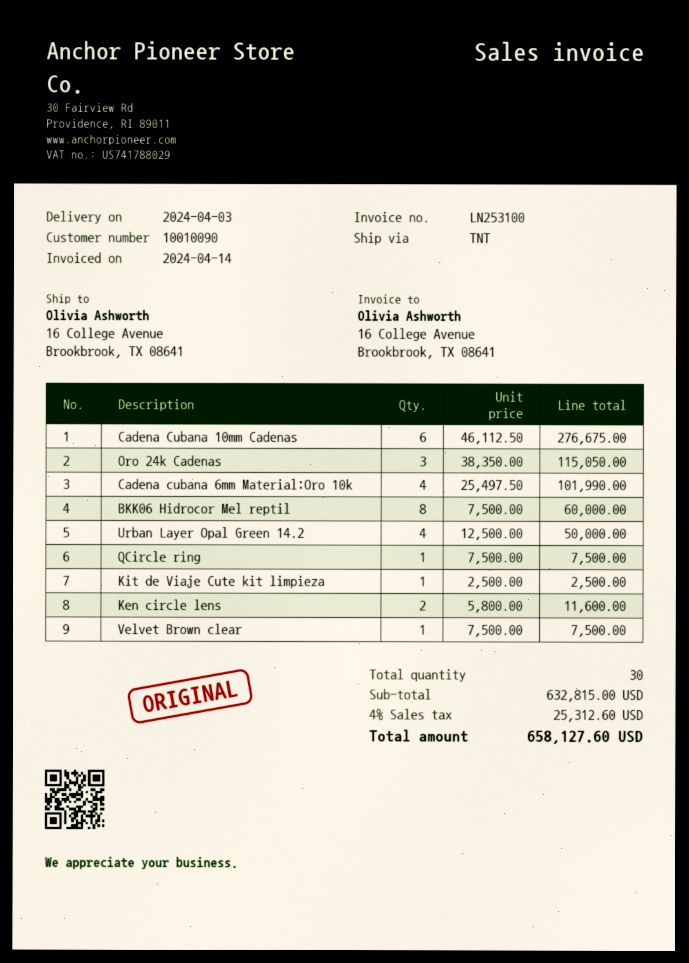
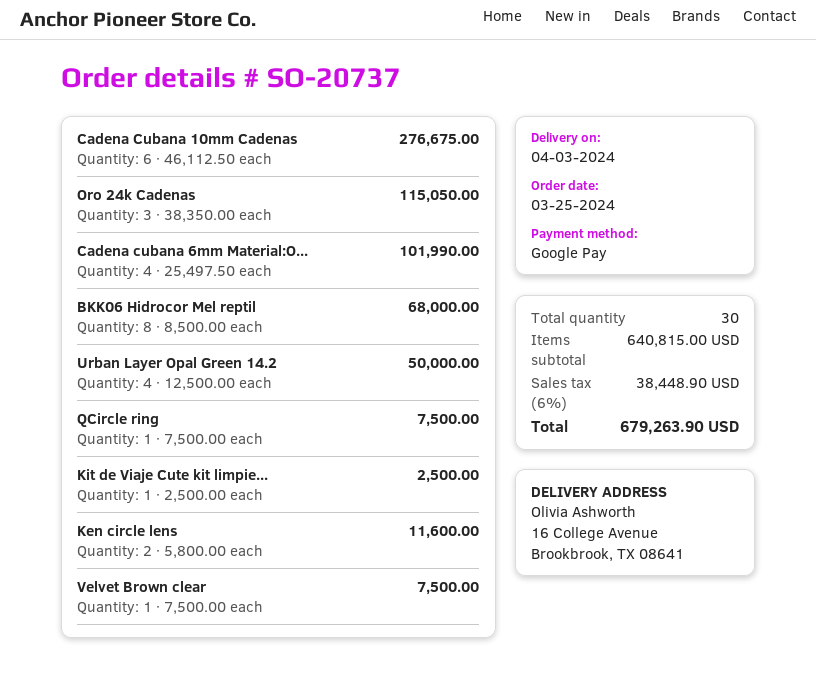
BKK06 Hidrocor Mel reptil: 8 x 7500.00 = 60000.00 -> 8 x 8500.00 = 68000.00
subtotal: 632815.00 -> 640815.00
tax: 4% = 25312.60 -> 6% = 38448.90
total: 658127.60 -> 679263.90

